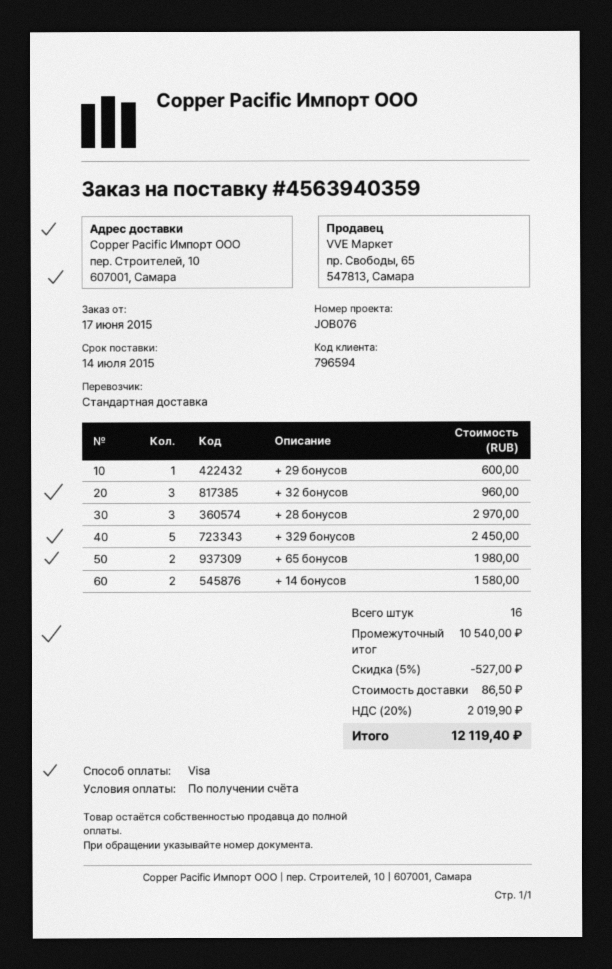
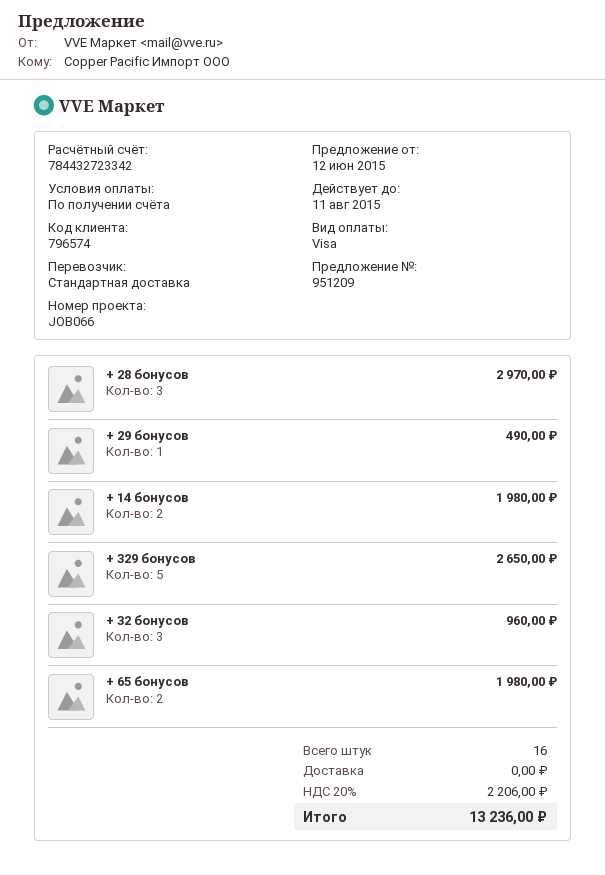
customer number: 796594 -> 796574
reference: JOB076 -> JOB066
+ 29 бонусов: 1 for 600.00 -> 1 for 490.00
+ 329 бонусов: 5 for 2450.00 -> 5 for 2650.00
+ 14 бонусов: 2 for 1580.00 -> 2 for 1980.00
discount: 5% = 527.00 -> none
shipping: 86.50 -> 0.00
tax: 20% = 2019.90 -> 20% = 2206.00
total: 12119.40 -> 13236.00

